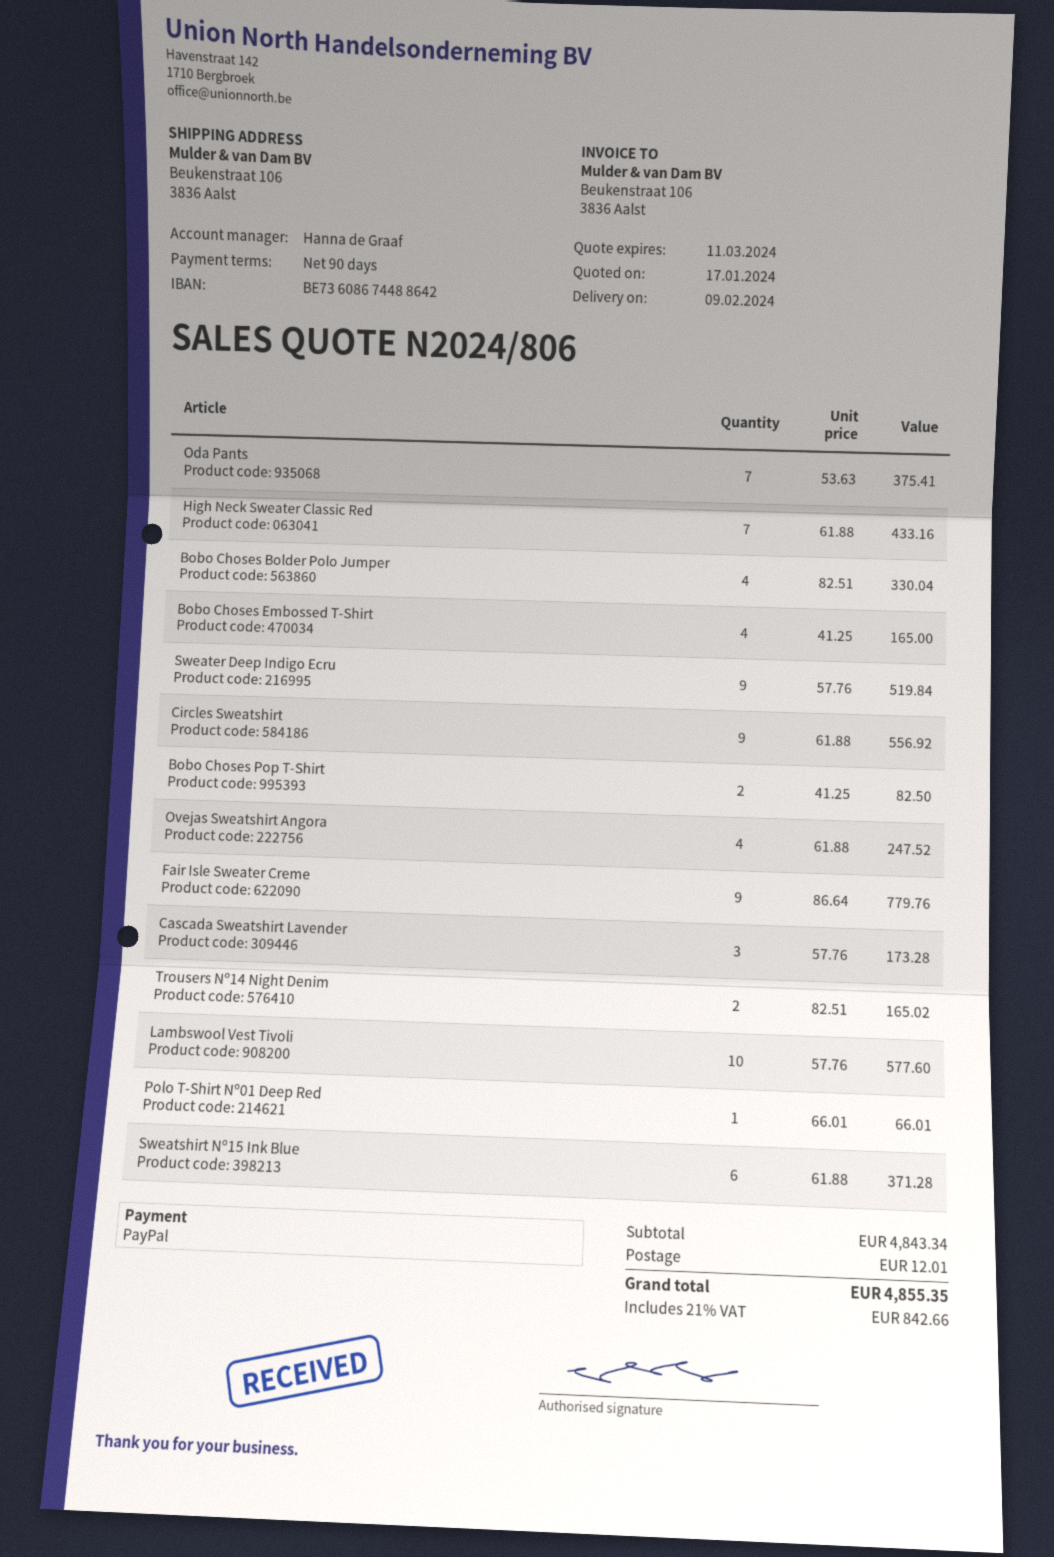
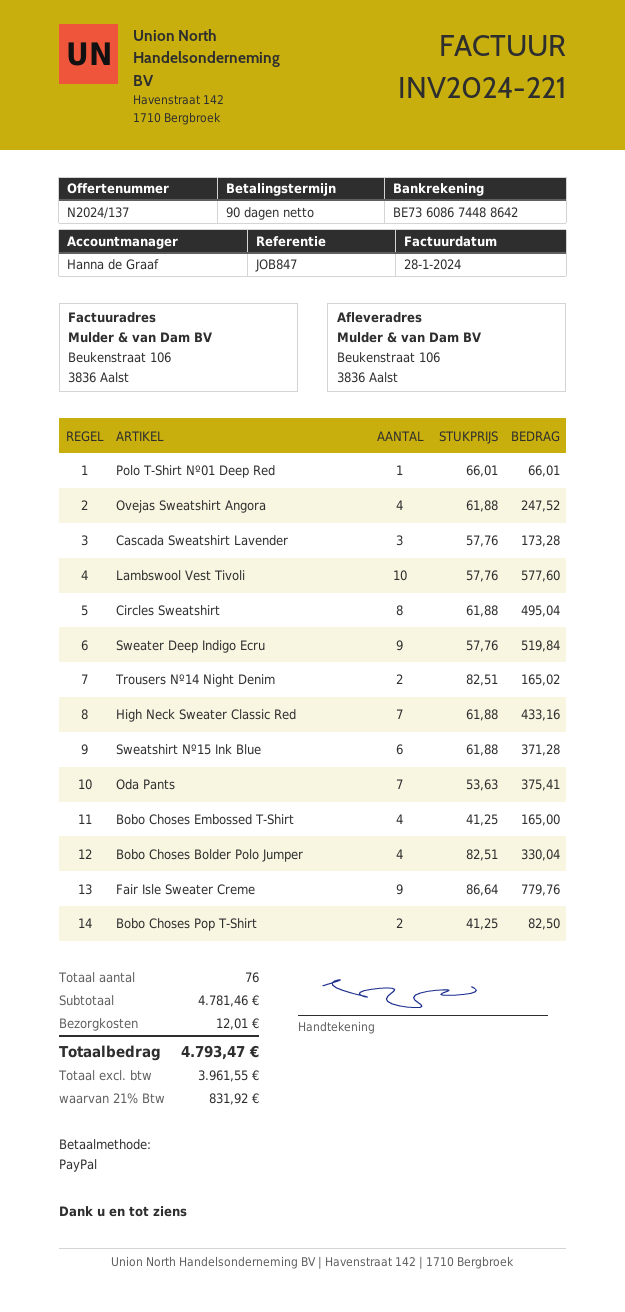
quote number: N2024/806 -> N2024/137
Circles Sweatshirt: 9 x 61.88 = 556.92 -> 8 x 61.88 = 495.04
subtotal: 4843.34 -> 4781.46
tax: 21% = 842.66 -> 21% = 831.92
total: 4855.35 -> 4793.47

